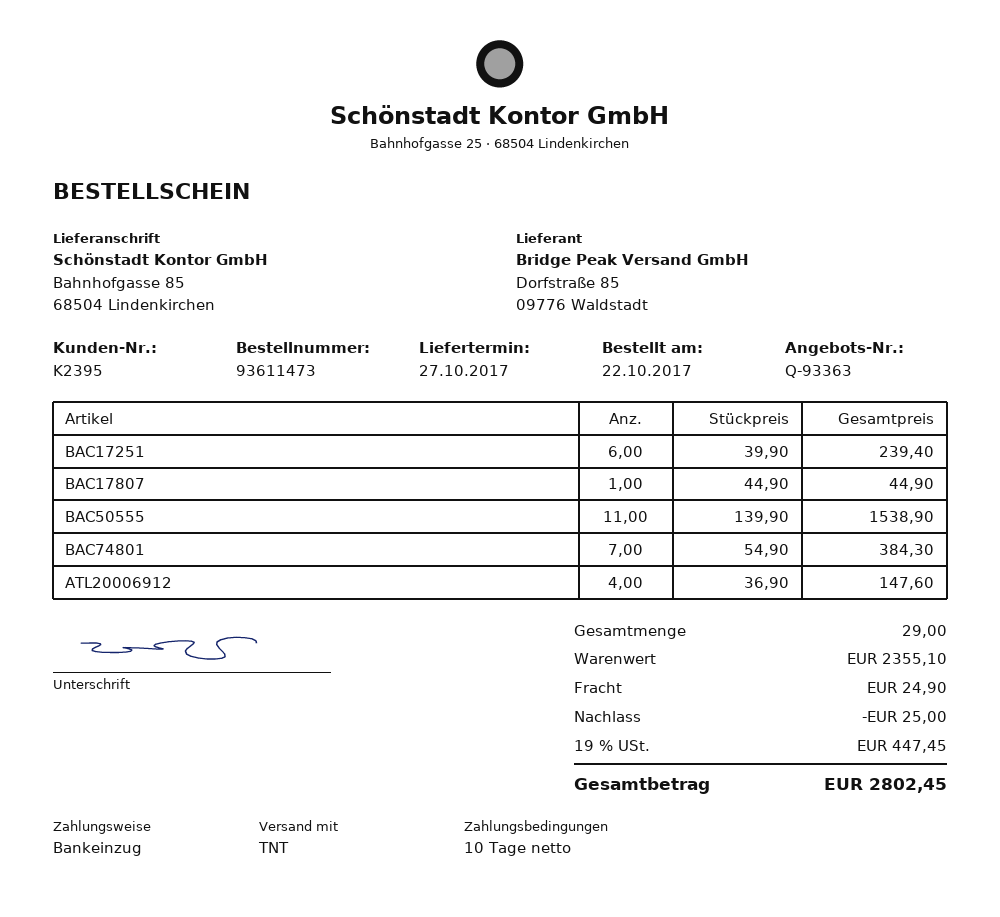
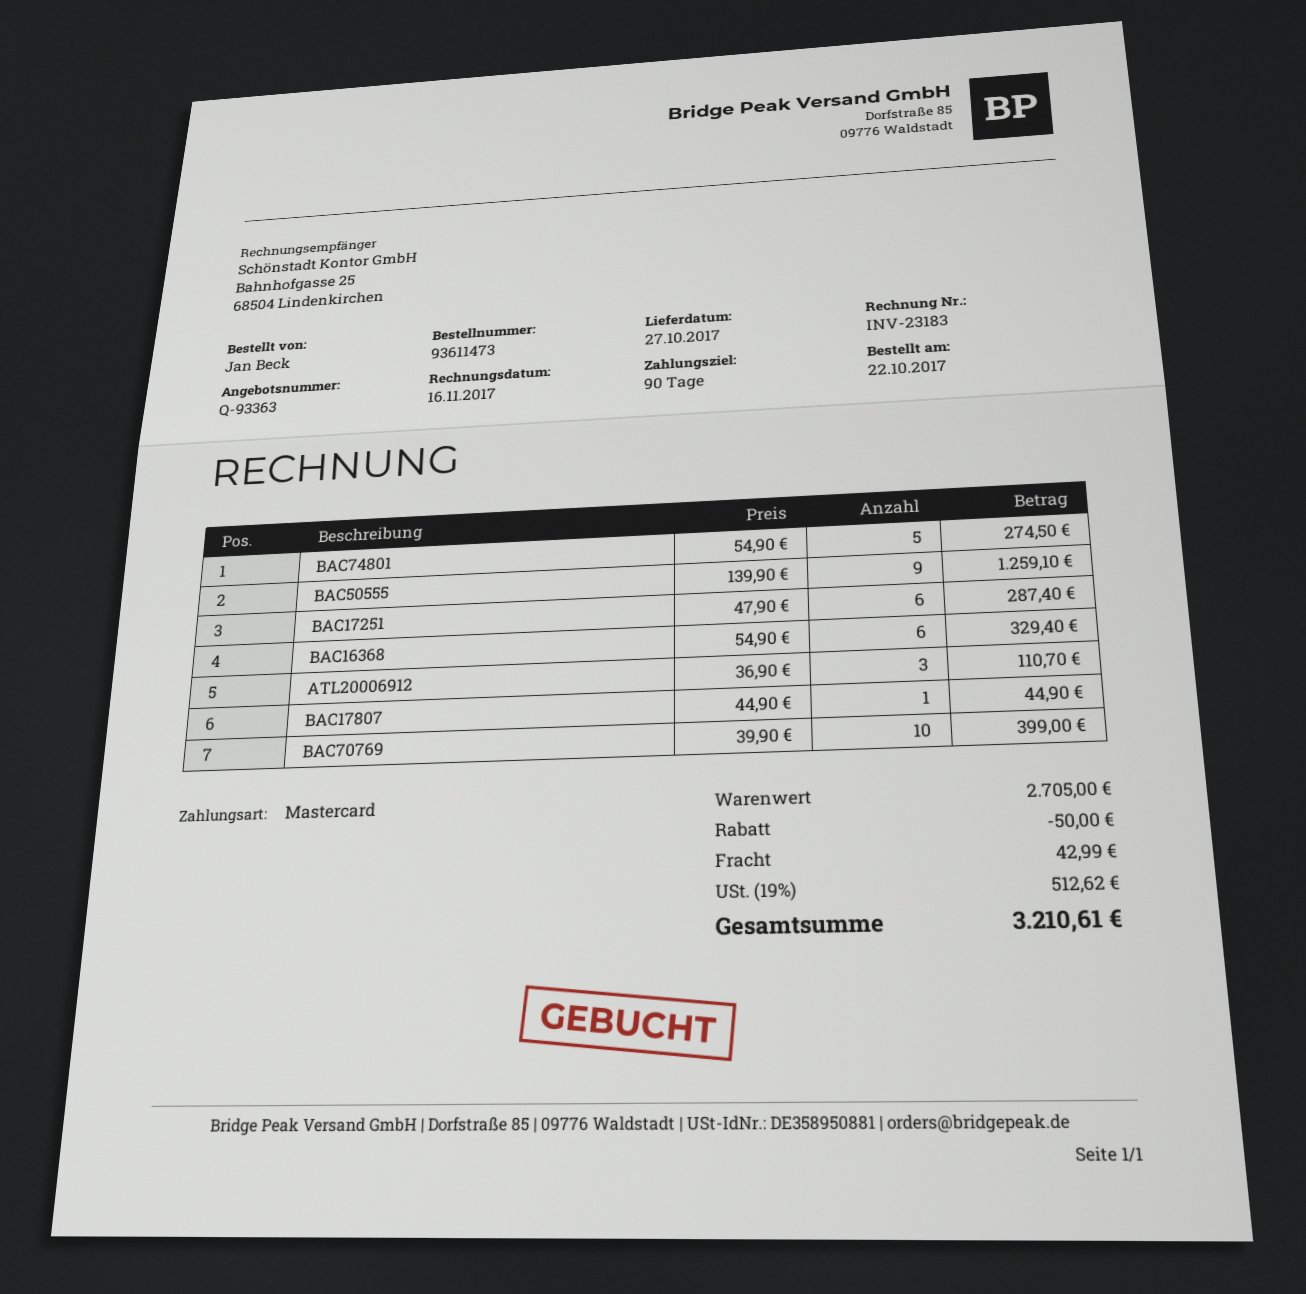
payment terms: 10 days -> 90 days
payment method: direct debit -> Mastercard
BAC17251: 6 x 39.90 = 239.40 -> 6 x 47.90 = 287.40
BAC50555: 11 x 139.90 = 1538.90 -> 9 x 139.90 = 1259.10
BAC74801: 7 x 54.90 = 384.30 -> 5 x 54.90 = 274.50
ATL20006912: 4 x 36.90 = 147.60 -> 3 x 36.90 = 110.70
BAC16368: none -> 6 x 54.90 = 329.40
BAC70769: none -> 10 x 39.90 = 399.00
subtotal: 2355.10 -> 2705.00
discount: 25.00 -> 50.00
shipping: 24.90 -> 42.99
tax: 19% = 447.45 -> 19% = 512.62
total: 2802.45 -> 3210.61

